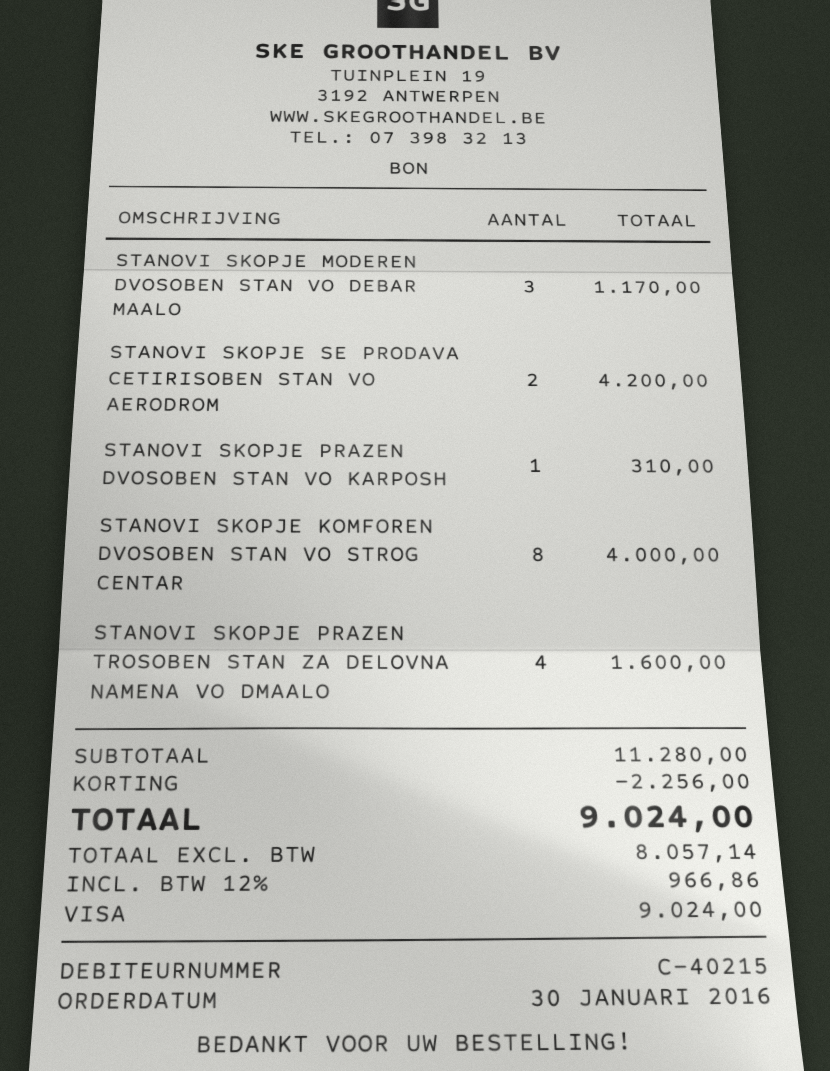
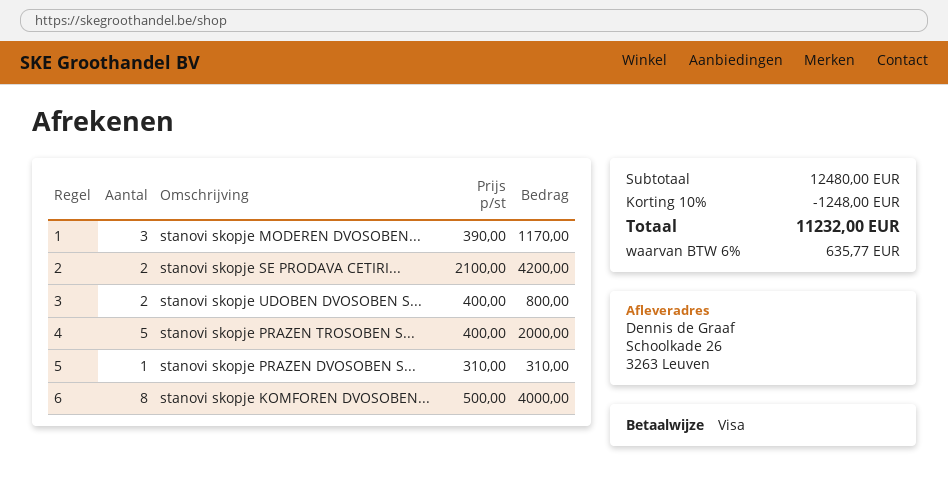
STANOVI SKOPJE PRAZEN TROSOBEN STAN ZA DELOVNA NAMENA VO DMAALO: 4 for 1600.00 -> 5 for 2000.00
stanovi skopje UDOBEN DVOSOBEN S...: none -> 2 for 800.00
subtotal: 11280.00 -> 12480.00
discount: 2256.00 -> 1248.00
tax: 12% = 966.86 -> 6% = 635.77
total: 9024.00 -> 11232.00

